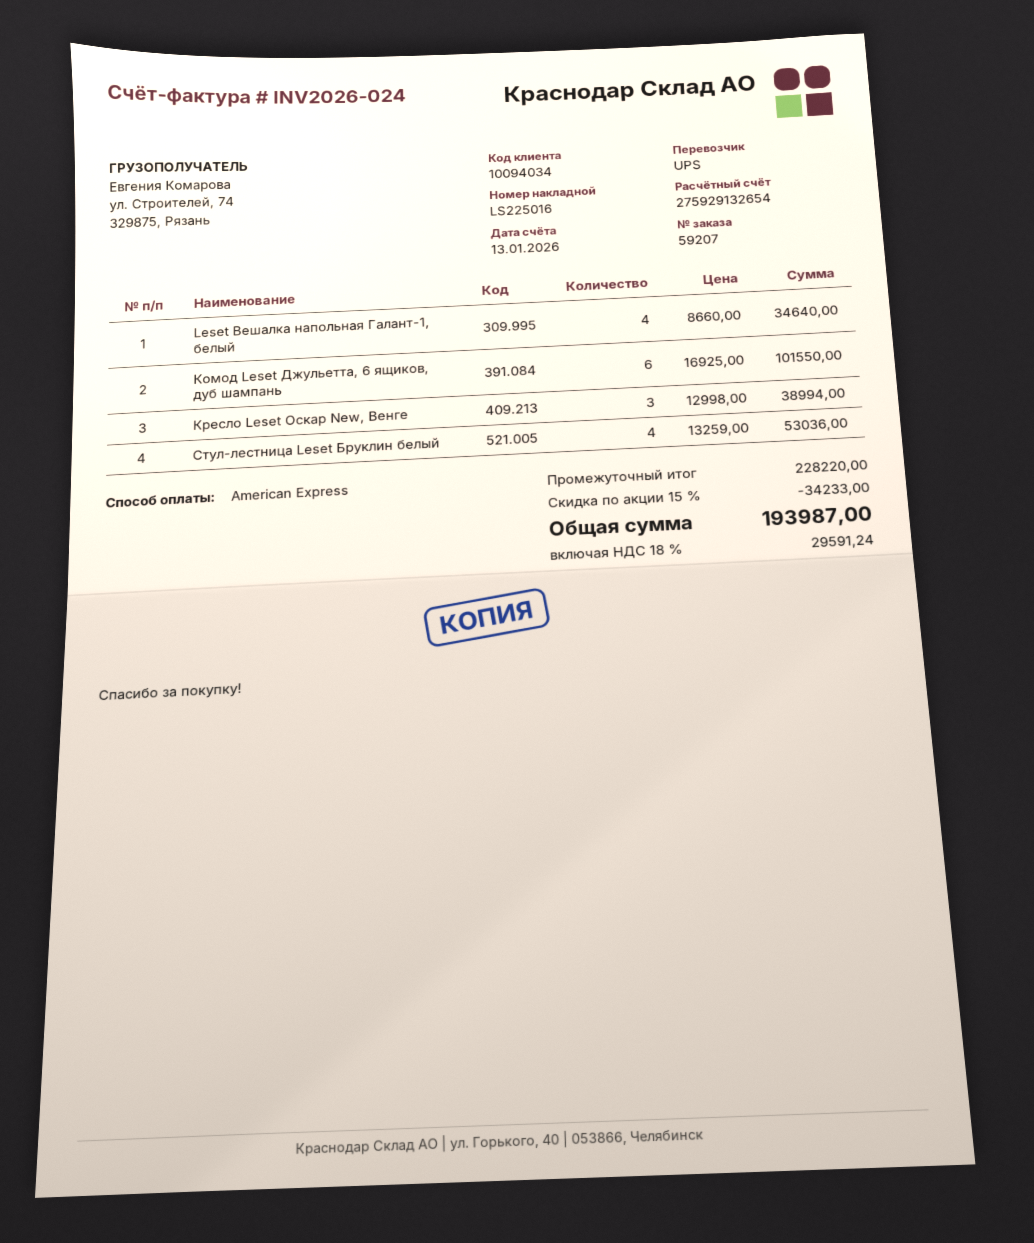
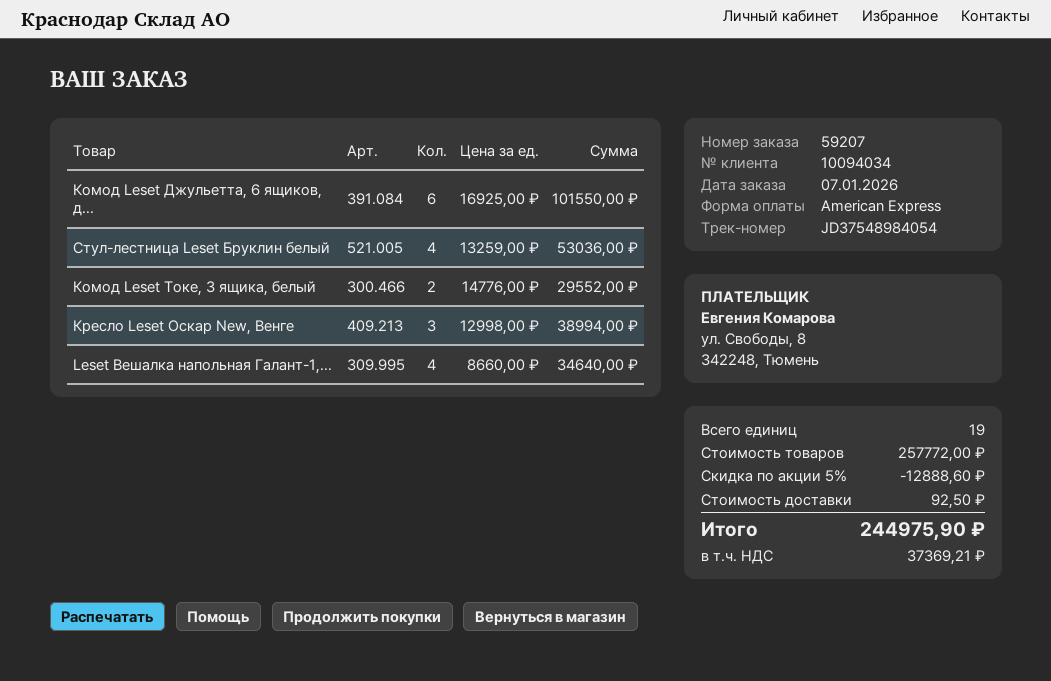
Комод Leset Токе, 3 ящика, белый: none -> 2 x 14776.00 = 29552.00
subtotal: 228220.00 -> 257772.00
discount: 15% = 34233.00 -> 5% = 12888.60
shipping: none -> 92.50
tax: 29591.24 -> 37369.21
total: 193987.00 -> 244975.90

